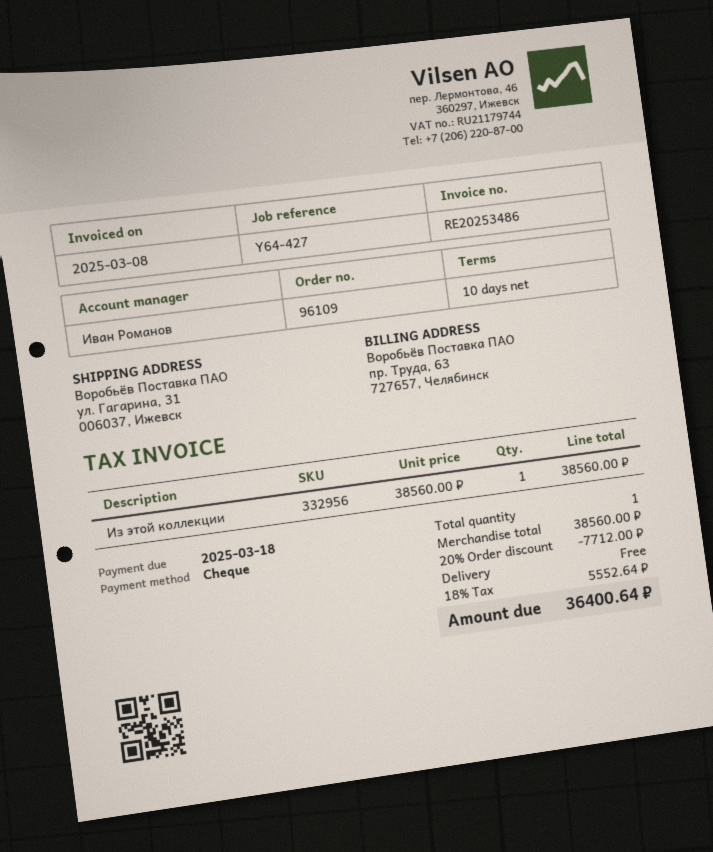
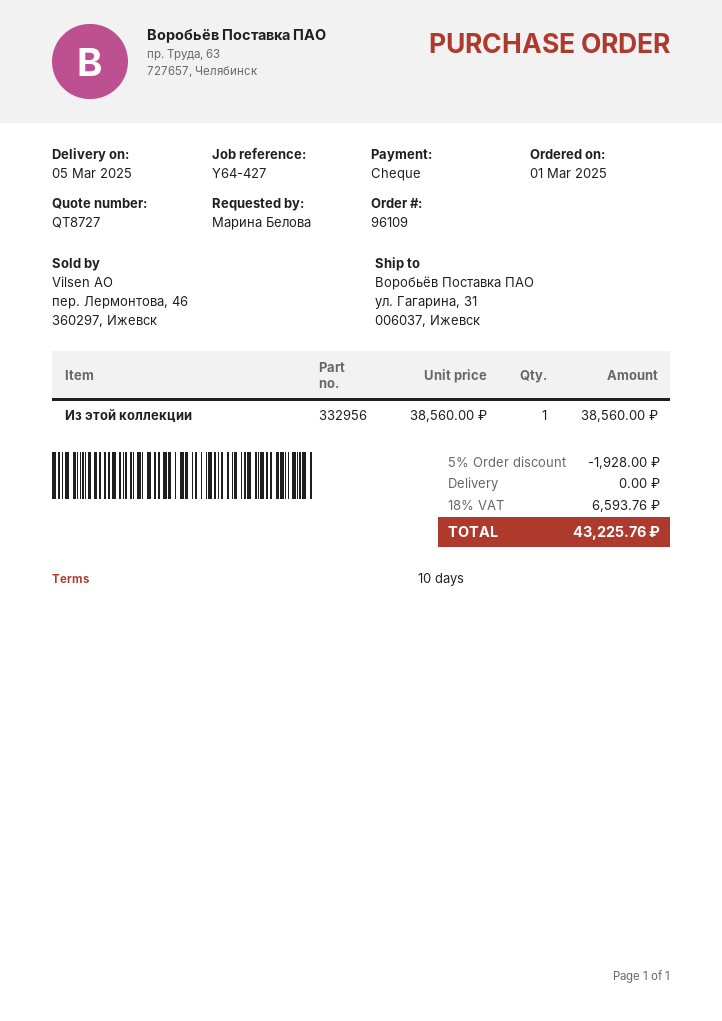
discount: 20% = 7712.00 -> 5% = 1928.00
tax: 18% = 5552.64 -> 18% = 6593.76
total: 36400.64 -> 43225.76

